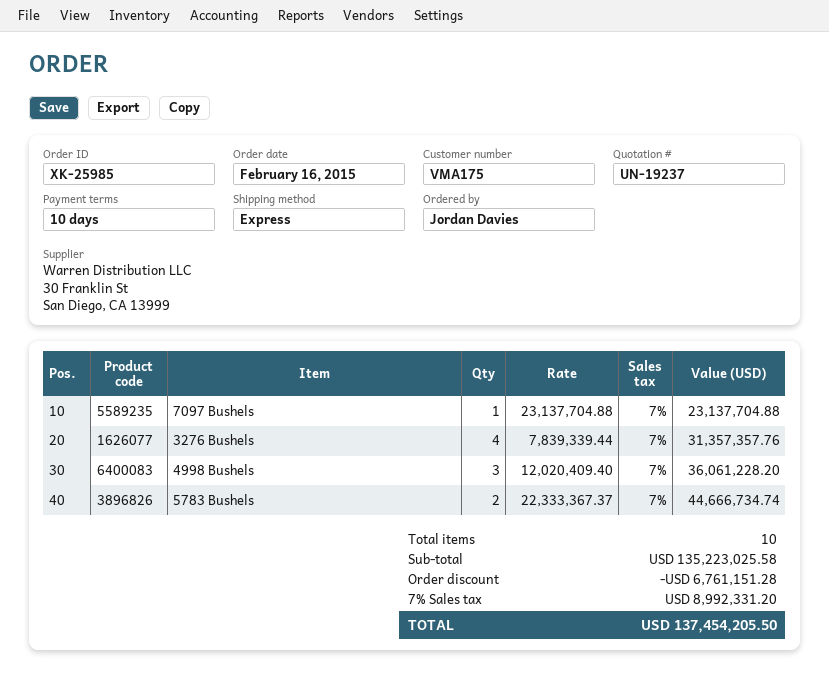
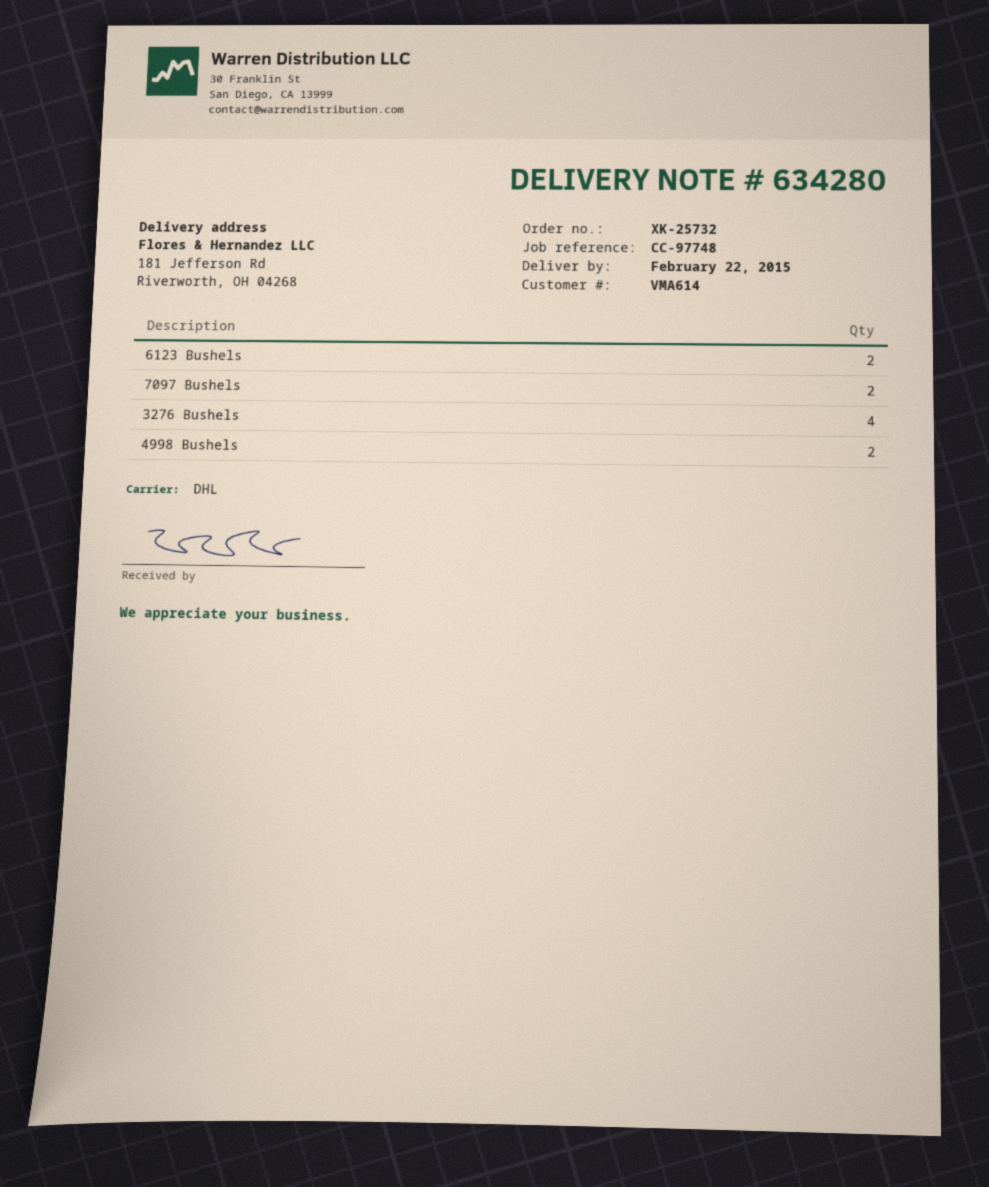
order number: XK-25985 -> XK-25732
customer number: VMA175 -> VMA614
shipping method: express -> DHL
7097 Bushels: 1 -> 2
4998 Bushels: 3 -> 2
5783 Bushels: 2 -> none
6123 Bushels: none -> 2

